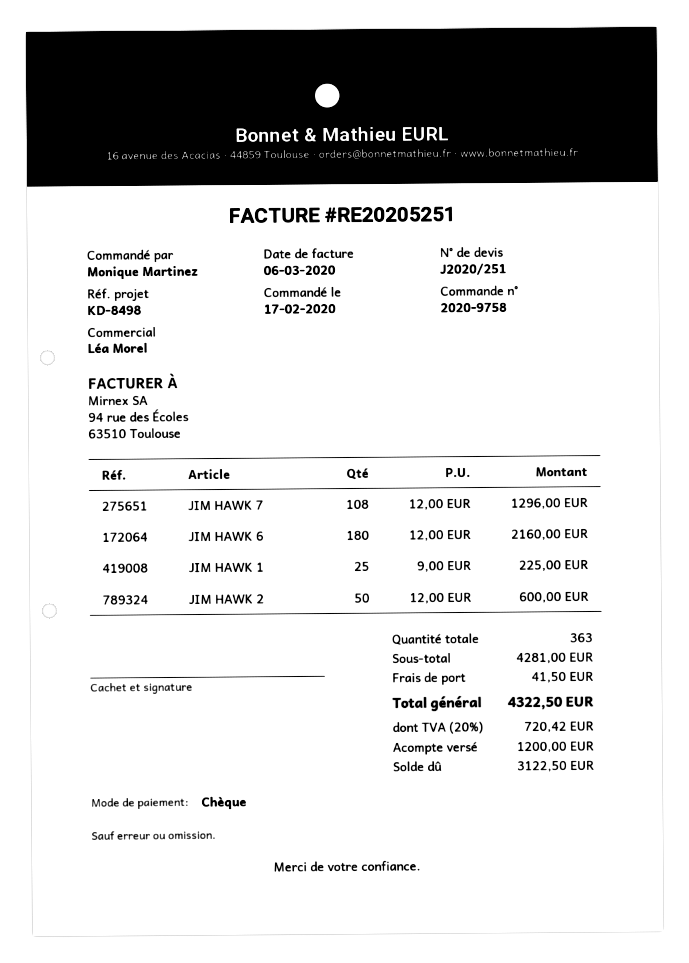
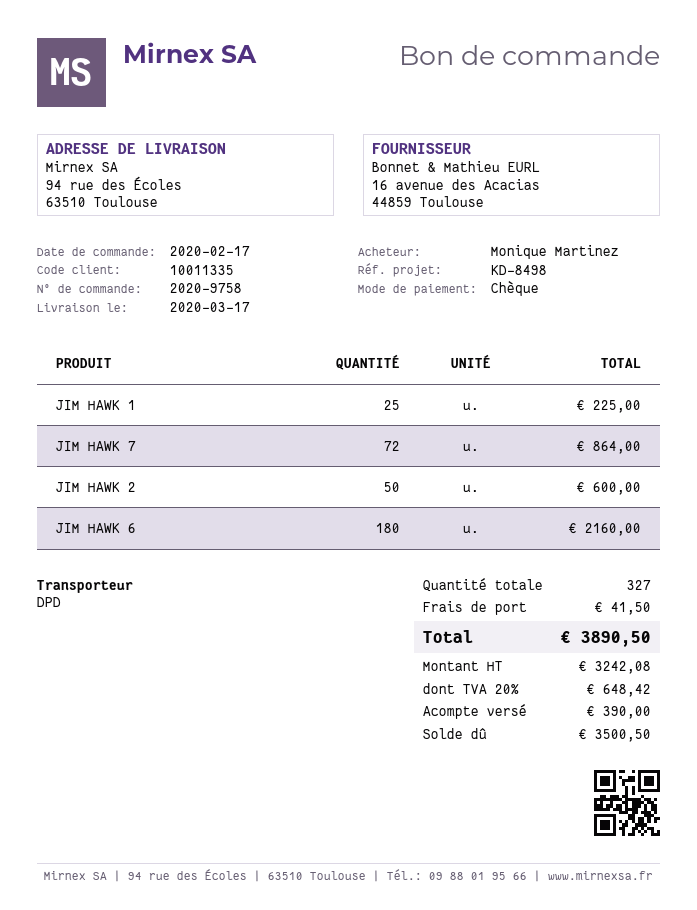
JIM HAWK 7: 108 for 1296.00 -> 72 for 864.00
total quantity: 363 -> 327
tax: 20% = 720.42 -> 20% = 648.42
total: 4322.50 -> 3890.50
deposit: 1200.00 -> 390.00
balance: 3122.50 -> 3500.50

